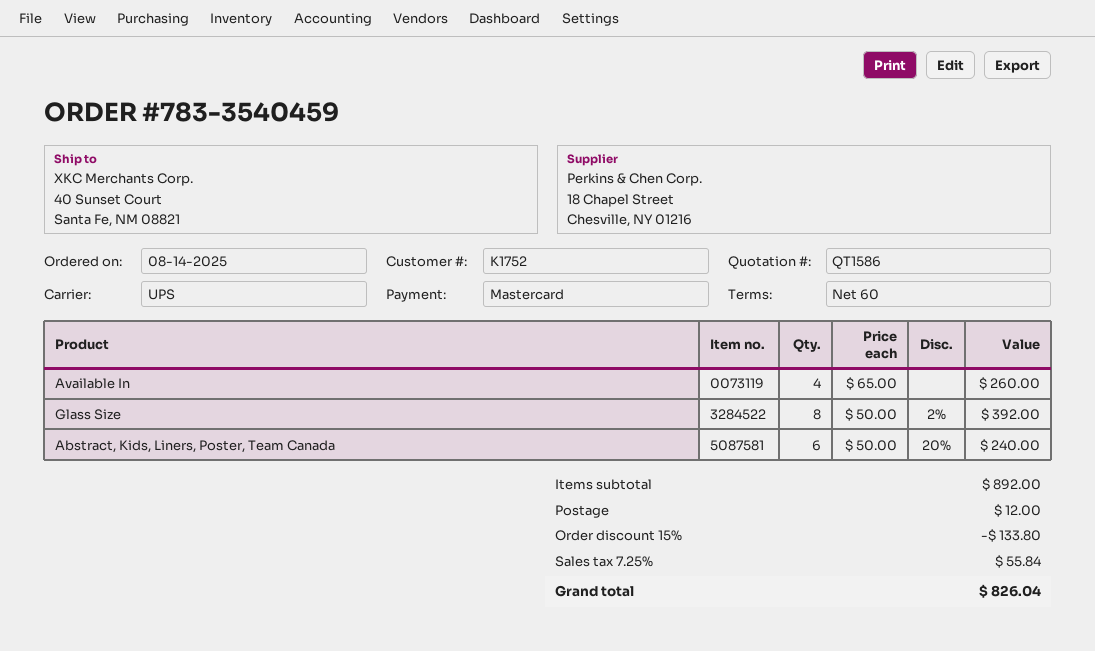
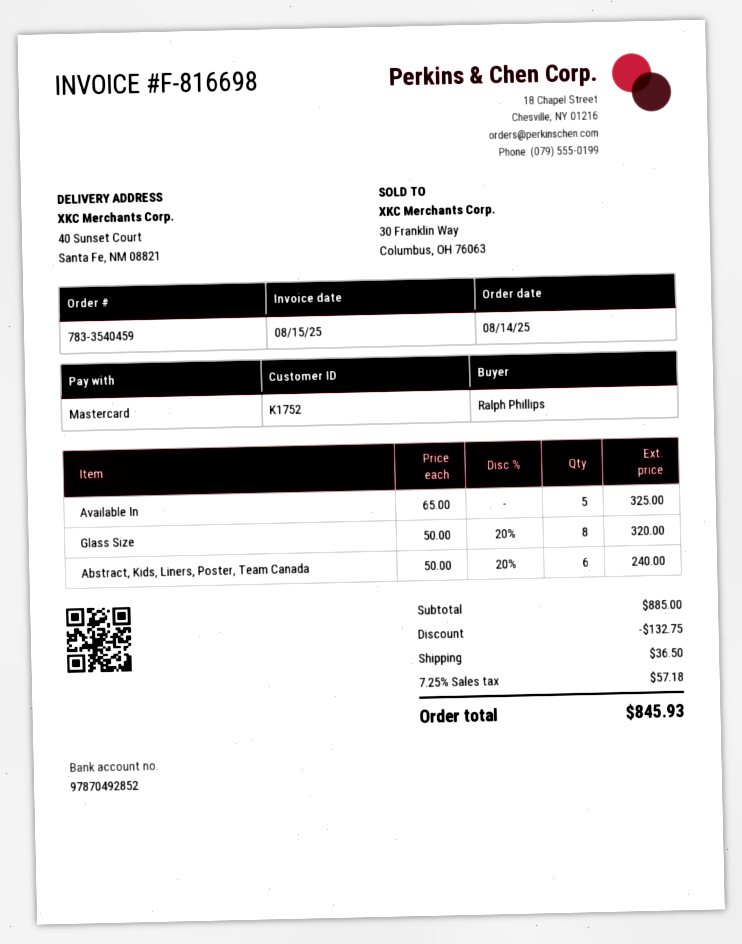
Available In: 4 x 65.00 = 260.00 -> 5 x 65.00 = 325.00
Glass Size: 8 x 50.00 - 2% = 392.00 -> 8 x 50.00 - 20% = 320.00
subtotal: 892.00 -> 885.00
discount: 133.80 -> 132.75
shipping: 12.00 -> 36.50
tax: 7.25% = 55.84 -> 7.25% = 57.18
total: 826.04 -> 845.93

